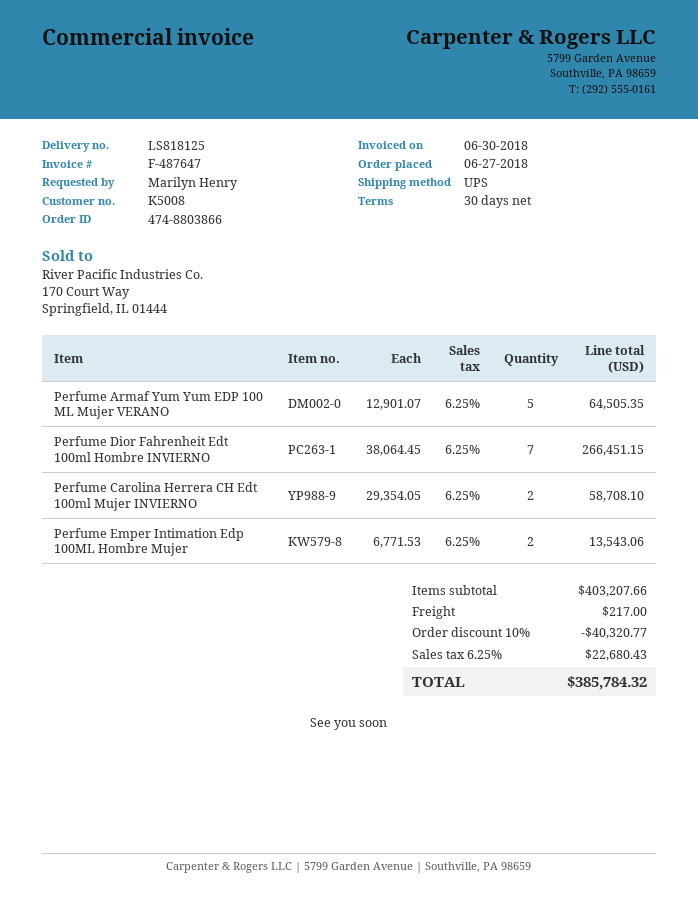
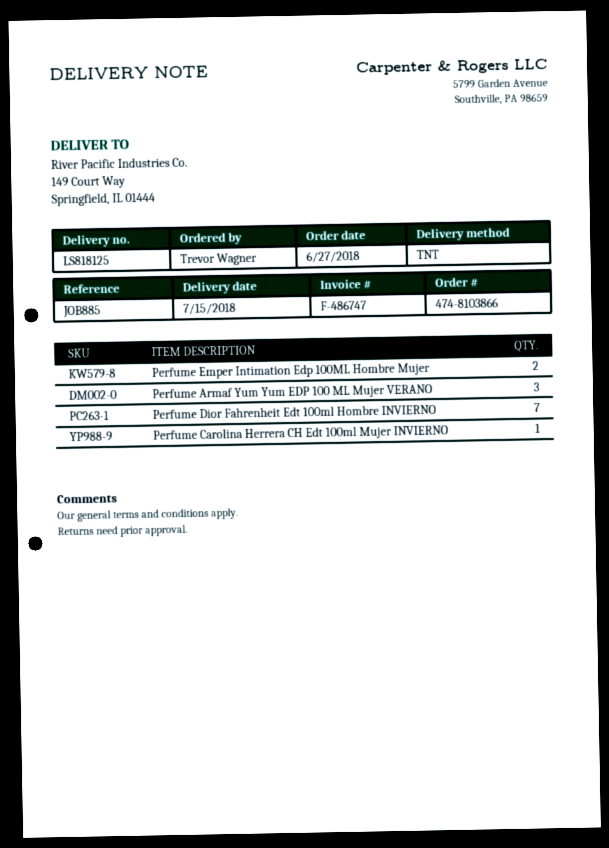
order number: 474-8803866 -> 474-8103866
invoice number: F-487647 -> F-486747
ordered by: Marilyn Henry -> Trevor Wagner
shipping method: UPS -> TNT
Perfume Armaf Yum Yum EDP 100 ML Mujer VERANO: 5 -> 3
Perfume Carolina Herrera CH Edt 100ml Mujer INVIERNO: 2 -> 1

